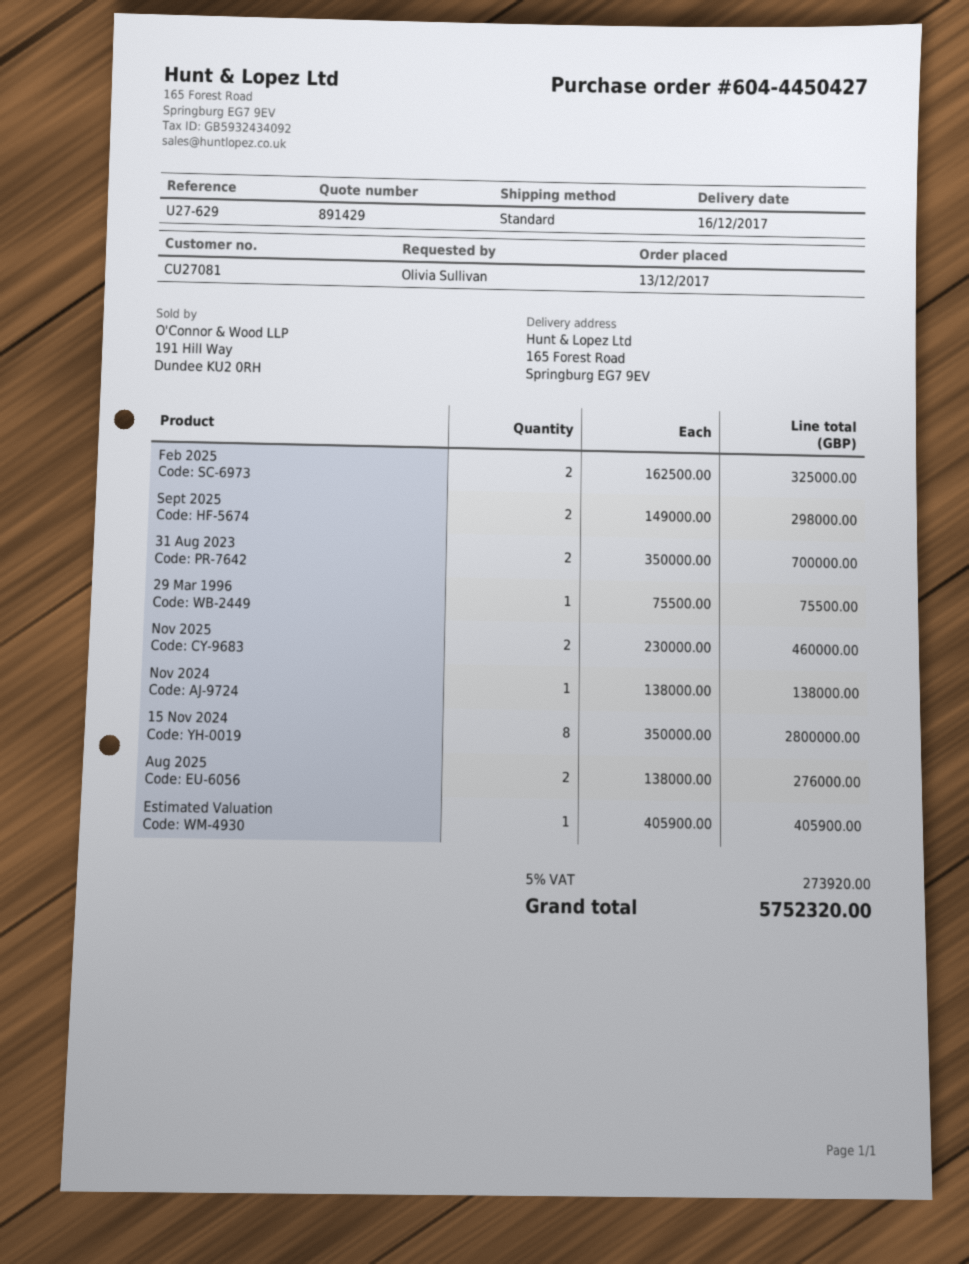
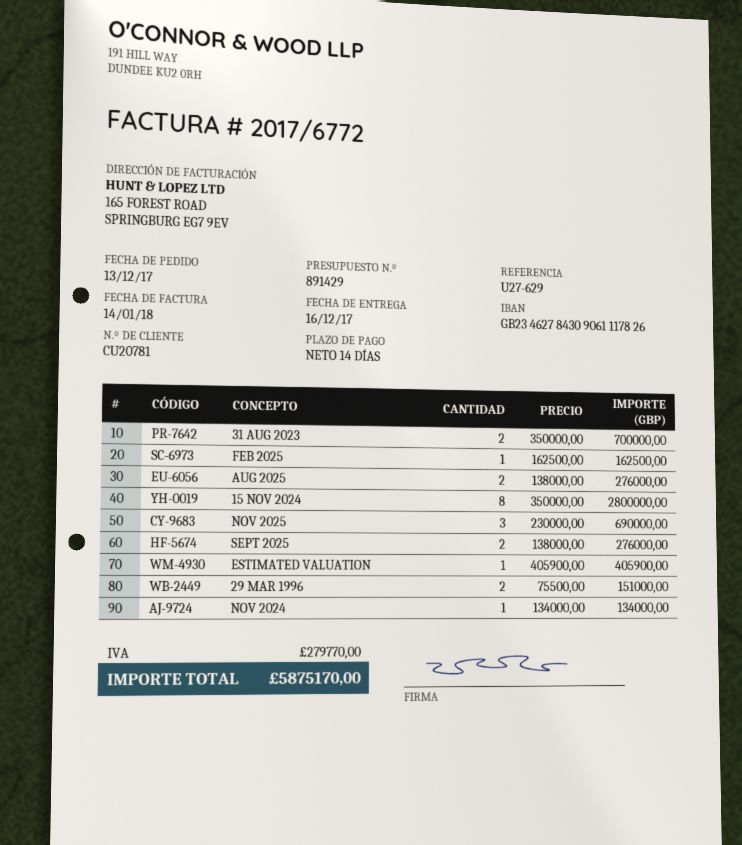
customer number: CU27081 -> CU20781
Feb 2025: 2 x 162500.00 = 325000.00 -> 1 x 162500.00 = 162500.00
Sept 2025: 2 x 149000.00 = 298000.00 -> 2 x 138000.00 = 276000.00
29 Mar 1996: 1 x 75500.00 = 75500.00 -> 2 x 75500.00 = 151000.00
Nov 2025: 2 x 230000.00 = 460000.00 -> 3 x 230000.00 = 690000.00
Nov 2024: 1 x 138000.00 = 138000.00 -> 1 x 134000.00 = 134000.00
tax: 273920.00 -> 279770.00
total: 5752320.00 -> 5875170.00

